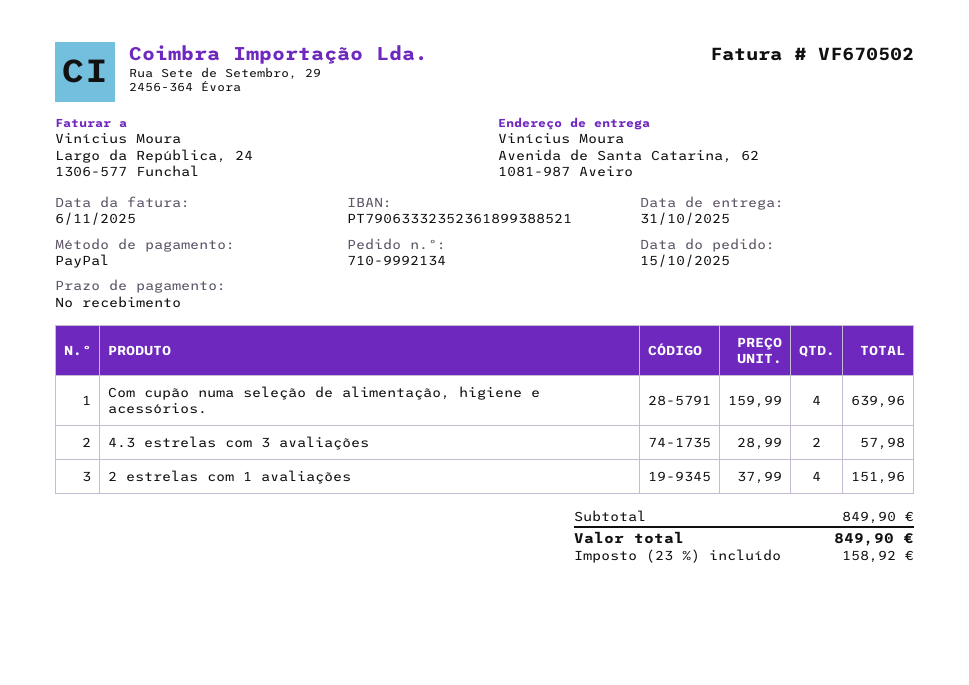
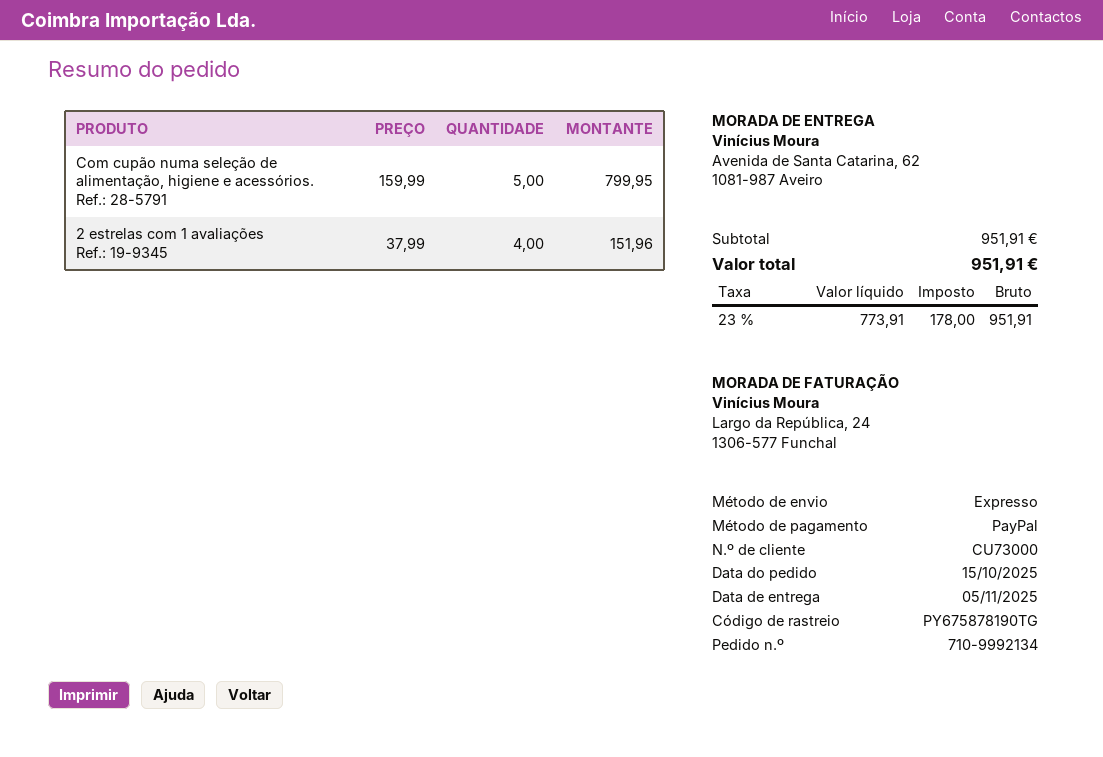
delivery date: 2025-10-31 -> 2025-11-05
Com cupão numa seleção de alimentação, higiene e acessórios.: 4 x 159.99 = 639.96 -> 5 x 159.99 = 799.95
4.3 estrelas com 3 avaliações: 2 x 28.99 = 57.98 -> none
subtotal: 849.90 -> 951.91
tax: 23% = 158.92 -> 23% = 178.00
total: 849.90 -> 951.91

